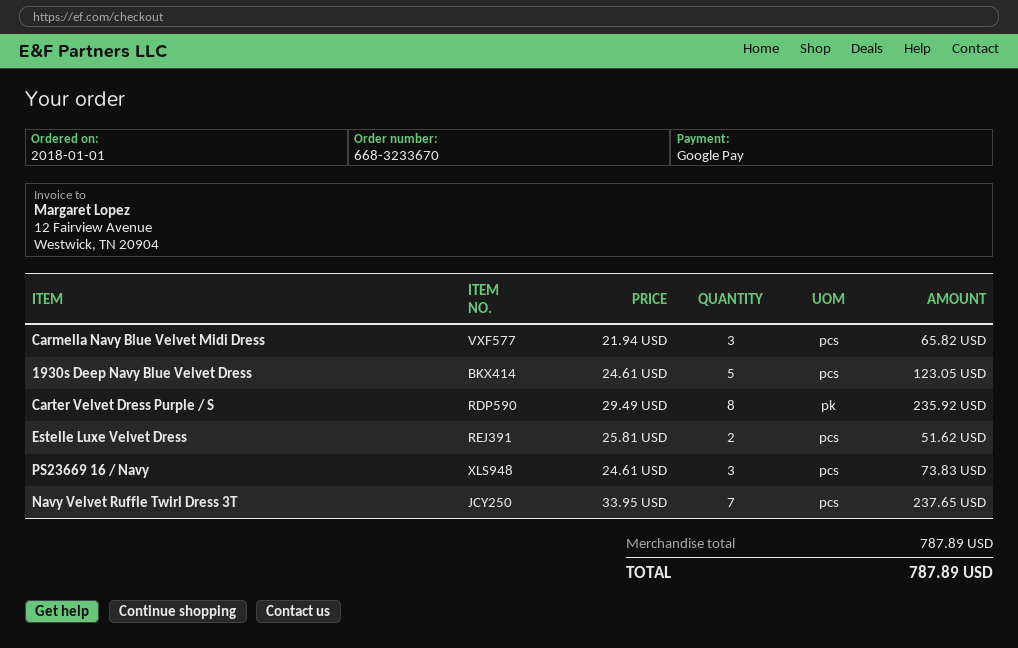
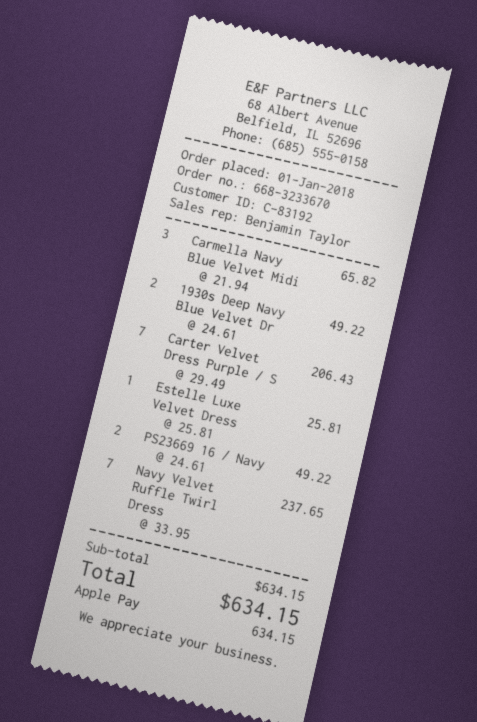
payment method: Google Pay -> Apple Pay
1930s Deep Navy Blue Velvet Dress: 5 x 24.61 = 123.05 -> 2 x 24.61 = 49.22
Carter Velvet Dress Purple / S: 8 x 29.49 = 235.92 -> 7 x 29.49 = 206.43
Estelle Luxe Velvet Dress: 2 x 25.81 = 51.62 -> 1 x 25.81 = 25.81
PS23669 16 / Navy: 3 x 24.61 = 73.83 -> 2 x 24.61 = 49.22
subtotal: 787.89 -> 634.15
total: 787.89 -> 634.15

